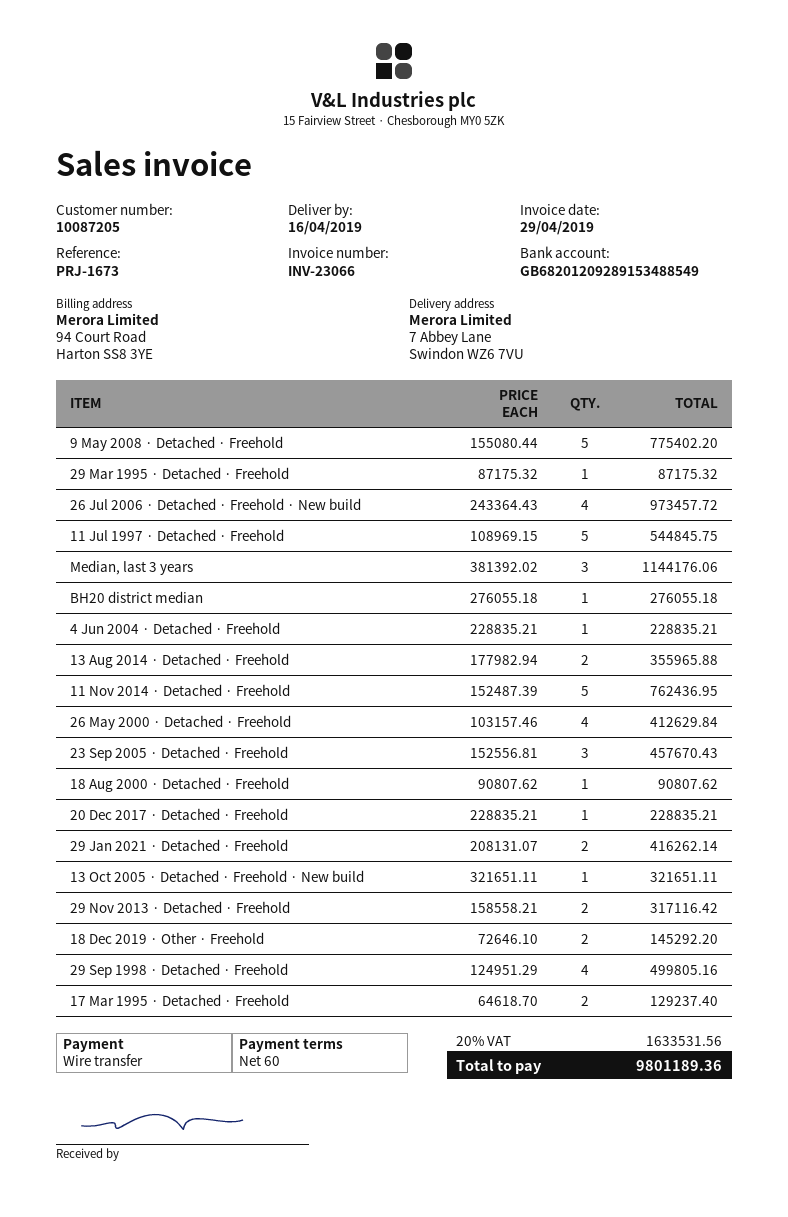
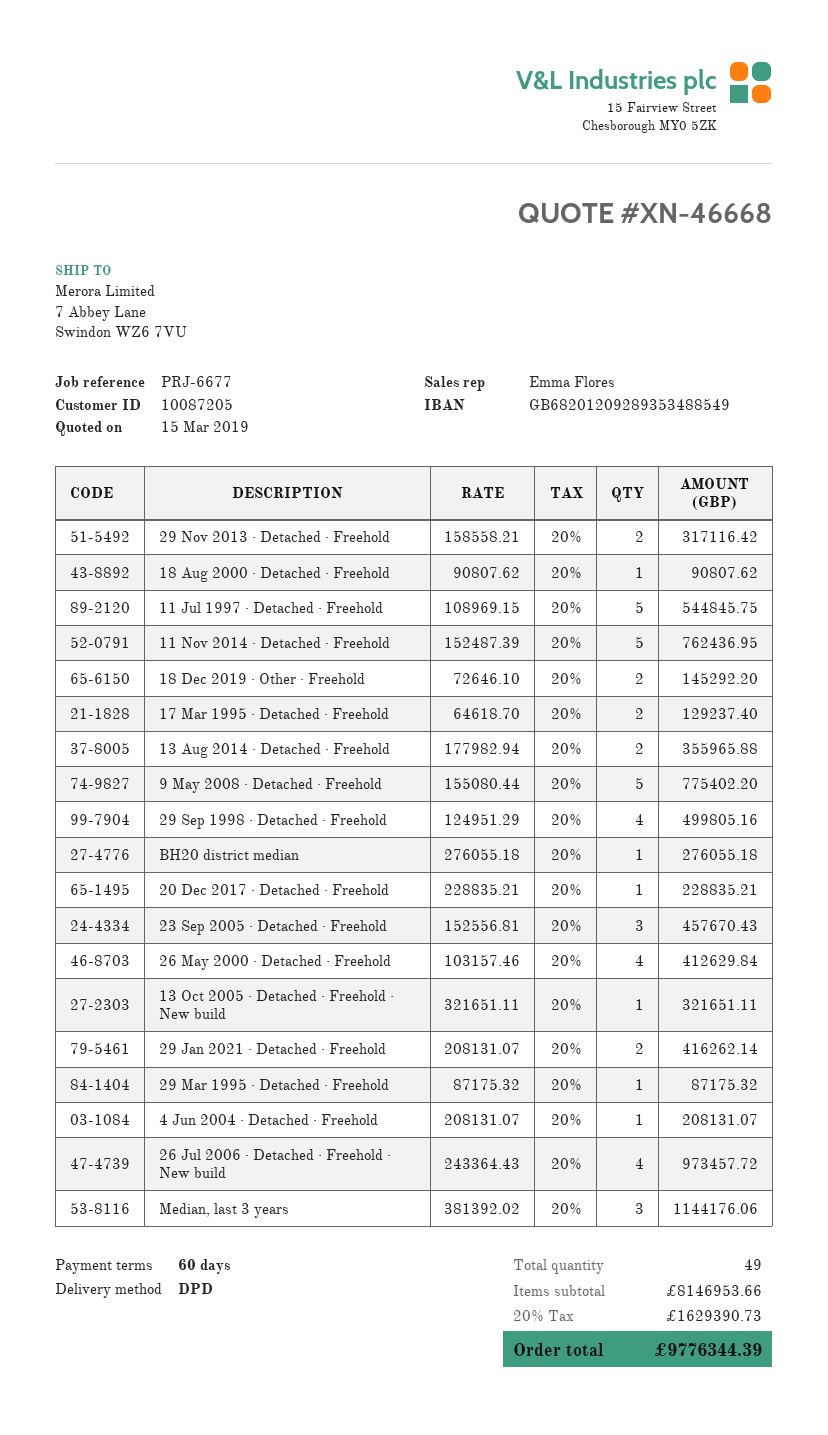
reference: PRJ-1673 -> PRJ-6677
bank account: GB68201209289153488549 -> GB68201209289353488549
4 Jun 2004 · Detached · Freehold: 1 x 228835.21 = 228835.21 -> 1 x 208131.07 = 208131.07
tax: 20% = 1633531.56 -> 20% = 1629390.73
total: 9801189.36 -> 9776344.39

